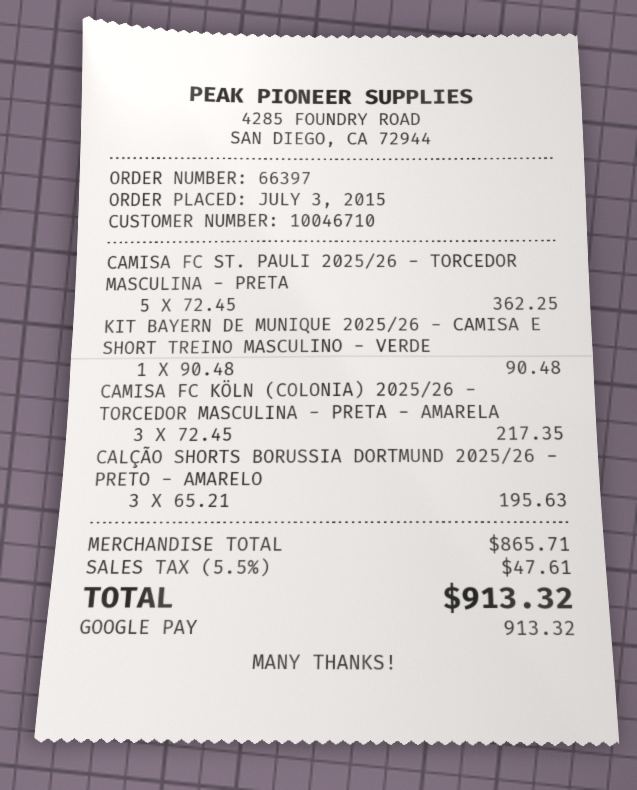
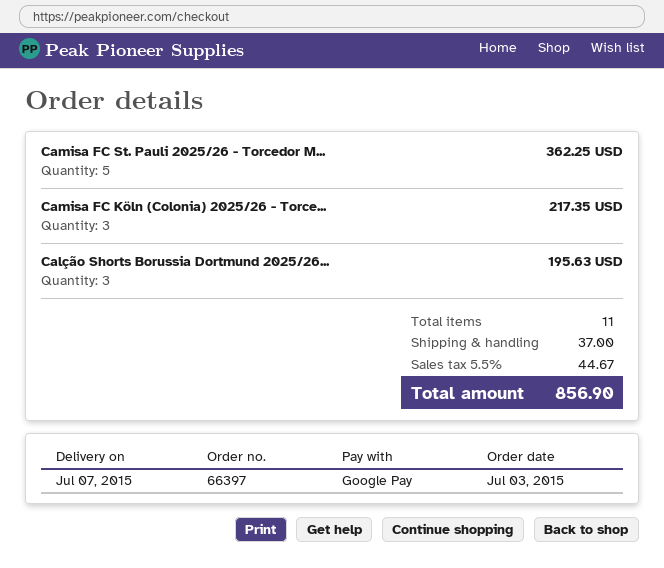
KIT BAYERN DE MUNIQUE 2025/26 - CAMISA E SHORT TREINO MASCULINO - VERDE: 1 for 90.48 -> none
shipping: none -> 37.00
tax: 5.5% = 47.61 -> 5.5% = 44.67
total: 913.32 -> 856.90

